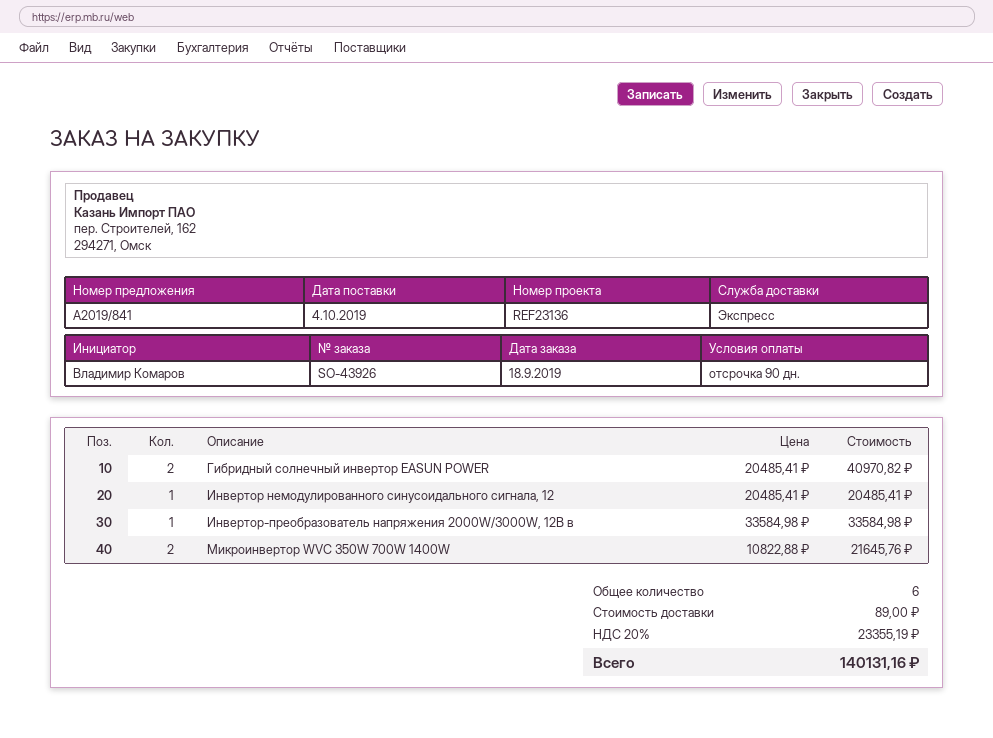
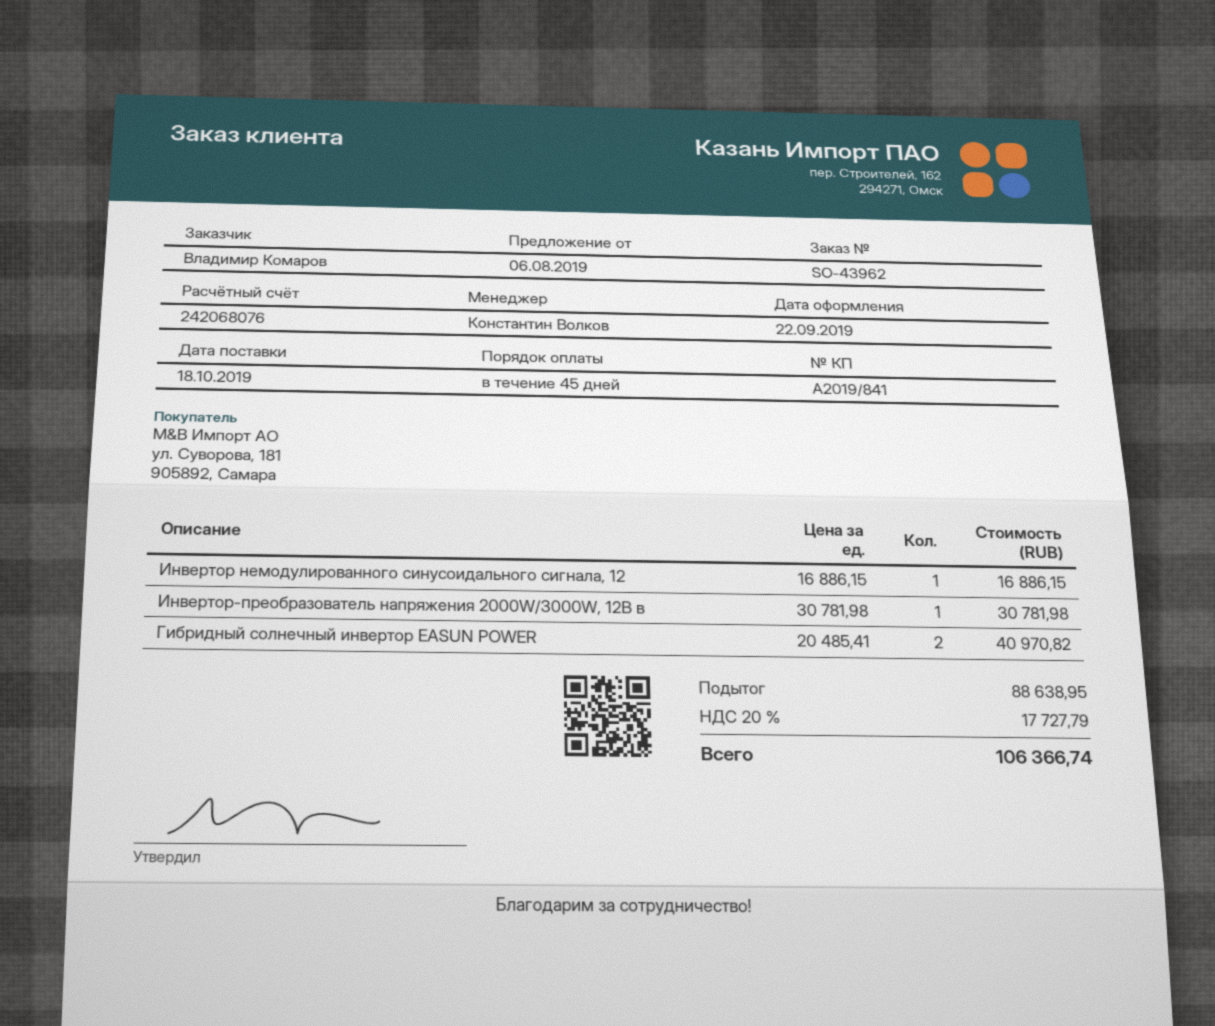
order number: SO-43926 -> SO-43962
order date: 2019-09-18 -> 2019-09-22
delivery date: 2019-10-04 -> 2019-10-18
payment terms: 90 days -> 45 days
Инвертор немодулированного синусоидального сигнала, 12: 1 x 20485.41 = 20485.41 -> 1 x 16886.15 = 16886.15
Инвертор-преобразователь напряжения 2000W/3000W, 12В в: 1 x 33584.98 = 33584.98 -> 1 x 30781.98 = 30781.98
Микроинвертор WVC 350W 700W 1400W: 2 x 10822.88 = 21645.76 -> none
shipping: 89.00 -> none
tax: 20% = 23355.19 -> 20% = 17727.79
total: 140131.16 -> 106366.74

